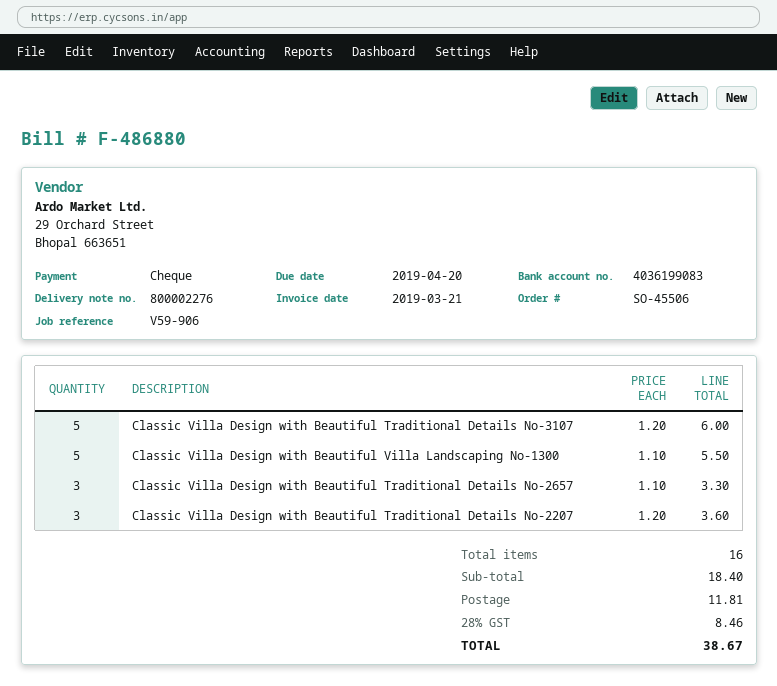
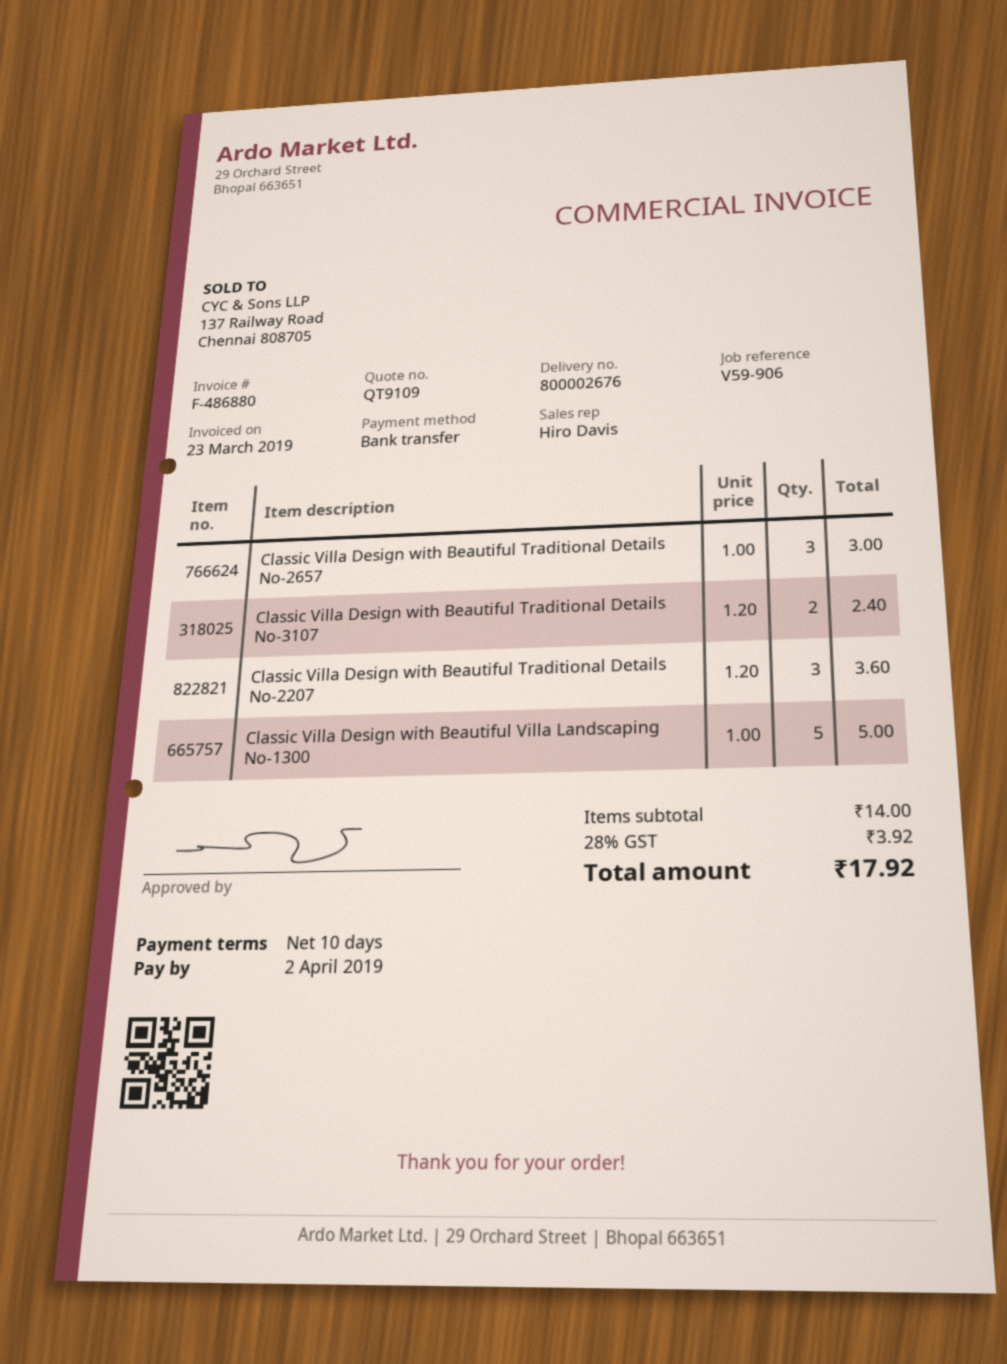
delivery note number: 800002276 -> 800002676
invoice date: 2019-03-21 -> 2019-03-23
due date: 2019-04-20 -> 2019-04-02
payment method: cheque -> bank transfer
Classic Villa Design with Beautiful Traditional Details No-3107: 5 x 1.20 = 6.00 -> 2 x 1.20 = 2.40
Classic Villa Design with Beautiful Villa Landscaping No-1300: 5 x 1.10 = 5.50 -> 5 x 1.00 = 5.00
Classic Villa Design with Beautiful Traditional Details No-2657: 3 x 1.10 = 3.30 -> 3 x 1.00 = 3.00
subtotal: 18.40 -> 14.00
shipping: 11.81 -> none
tax: 28% = 8.46 -> 28% = 3.92
total: 38.67 -> 17.92

